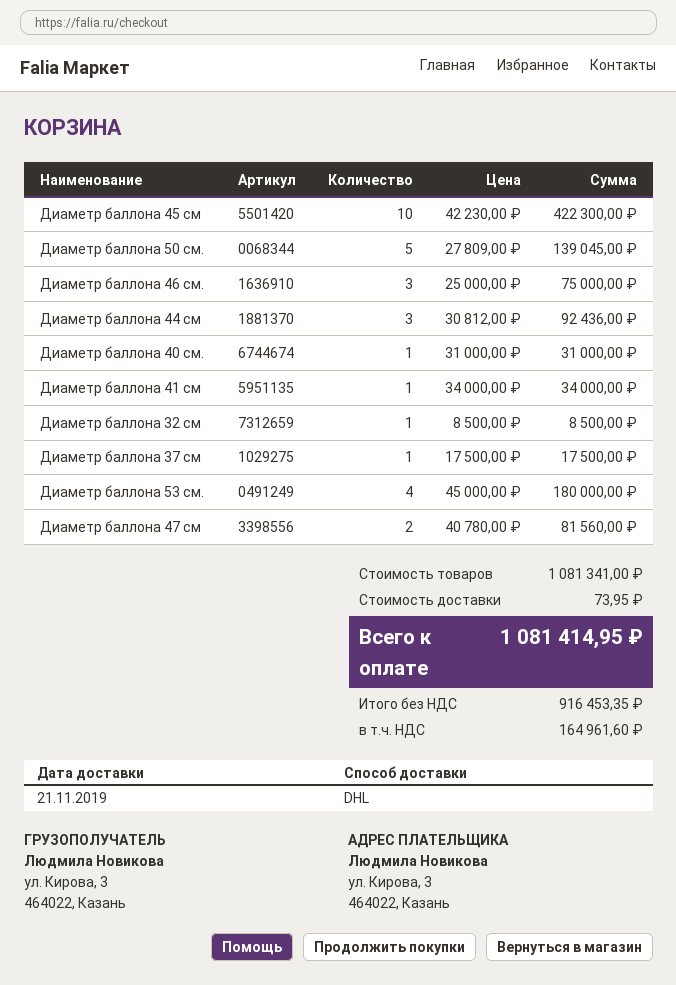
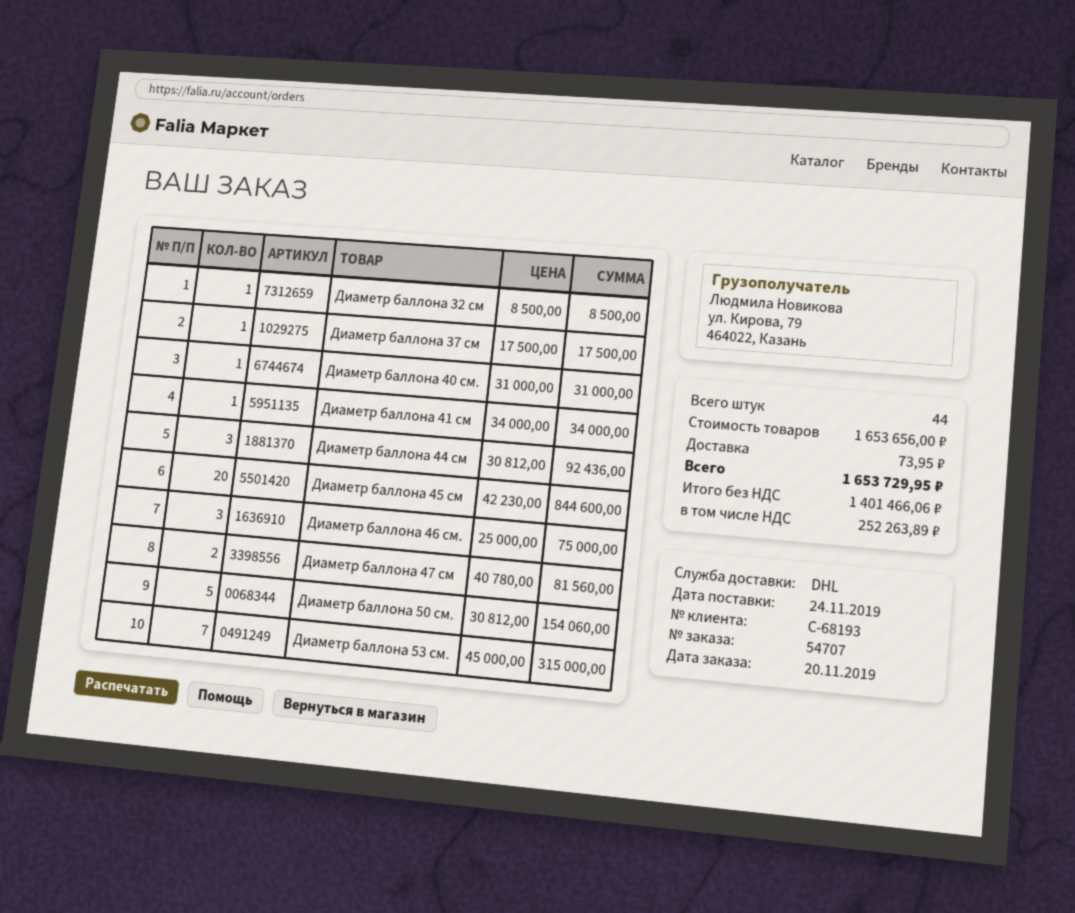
delivery date: 2019-11-21 -> 2019-11-24
ship to: ул. Кирова, 3, 464022, Казань -> ул. Кирова, 79, 464022, Казань
Диаметр баллона 45 см: 10 x 42230.00 = 422300.00 -> 20 x 42230.00 = 844600.00
Диаметр баллона 50 см.: 5 x 27809.00 = 139045.00 -> 5 x 30812.00 = 154060.00
Диаметр баллона 53 см.: 4 x 45000.00 = 180000.00 -> 7 x 45000.00 = 315000.00
subtotal: 1081341.00 -> 1653656.00
net: 916453.35 -> 1401466.06
tax: 164961.60 -> 252263.89
total: 1081414.95 -> 1653729.95

